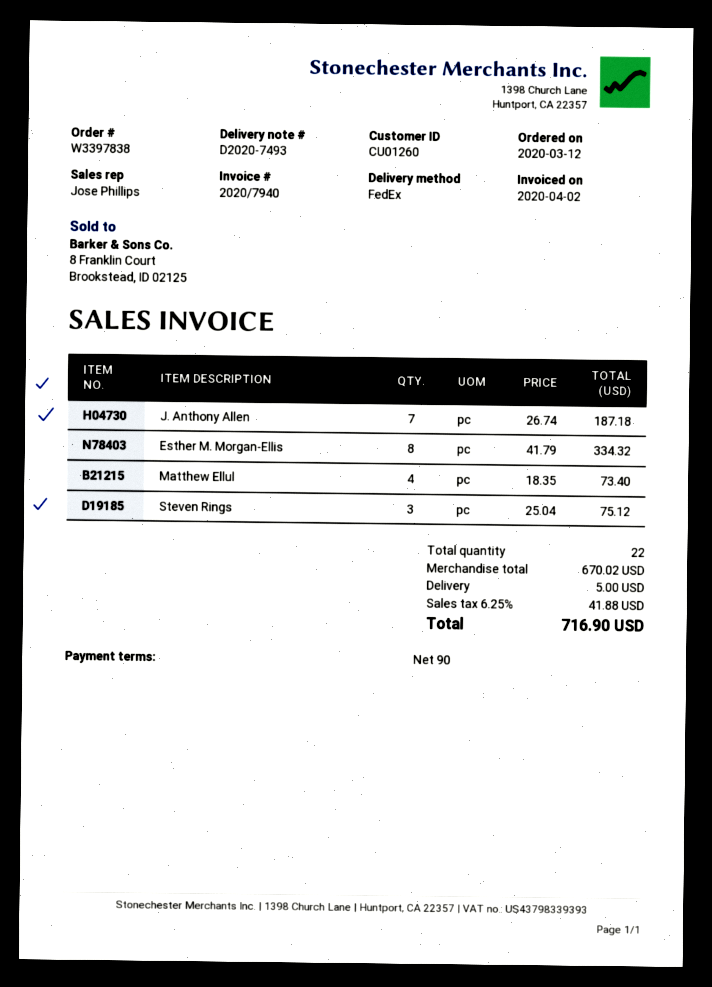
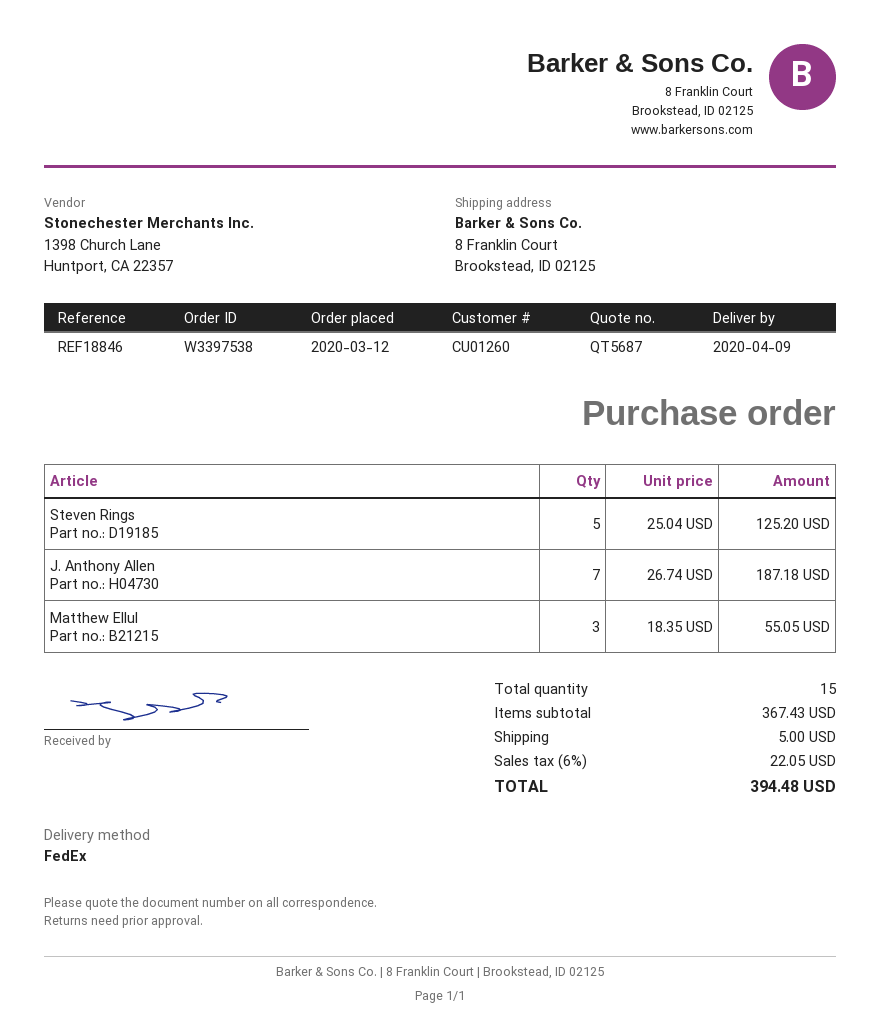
order number: W3397838 -> W3397538
Esther M. Morgan-Ellis: 8 x 41.79 = 334.32 -> none
Matthew Ellul: 4 x 18.35 = 73.40 -> 3 x 18.35 = 55.05
Steven Rings: 3 x 25.04 = 75.12 -> 5 x 25.04 = 125.20
total quantity: 22 -> 15
subtotal: 670.02 -> 367.43
tax: 6.25% = 41.88 -> 6% = 22.05
total: 716.90 -> 394.48

